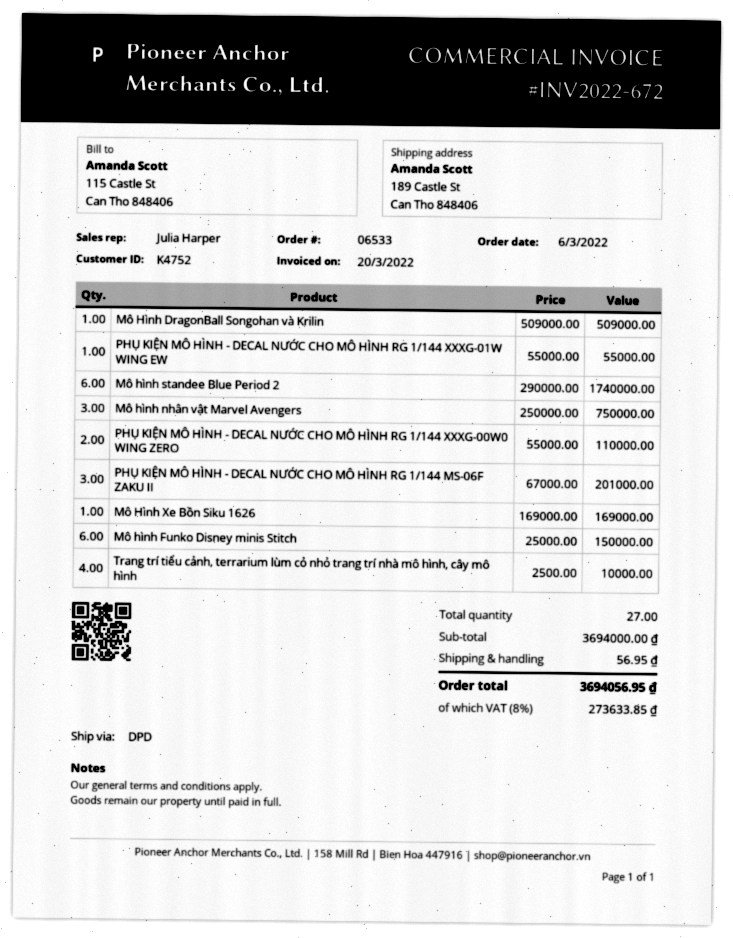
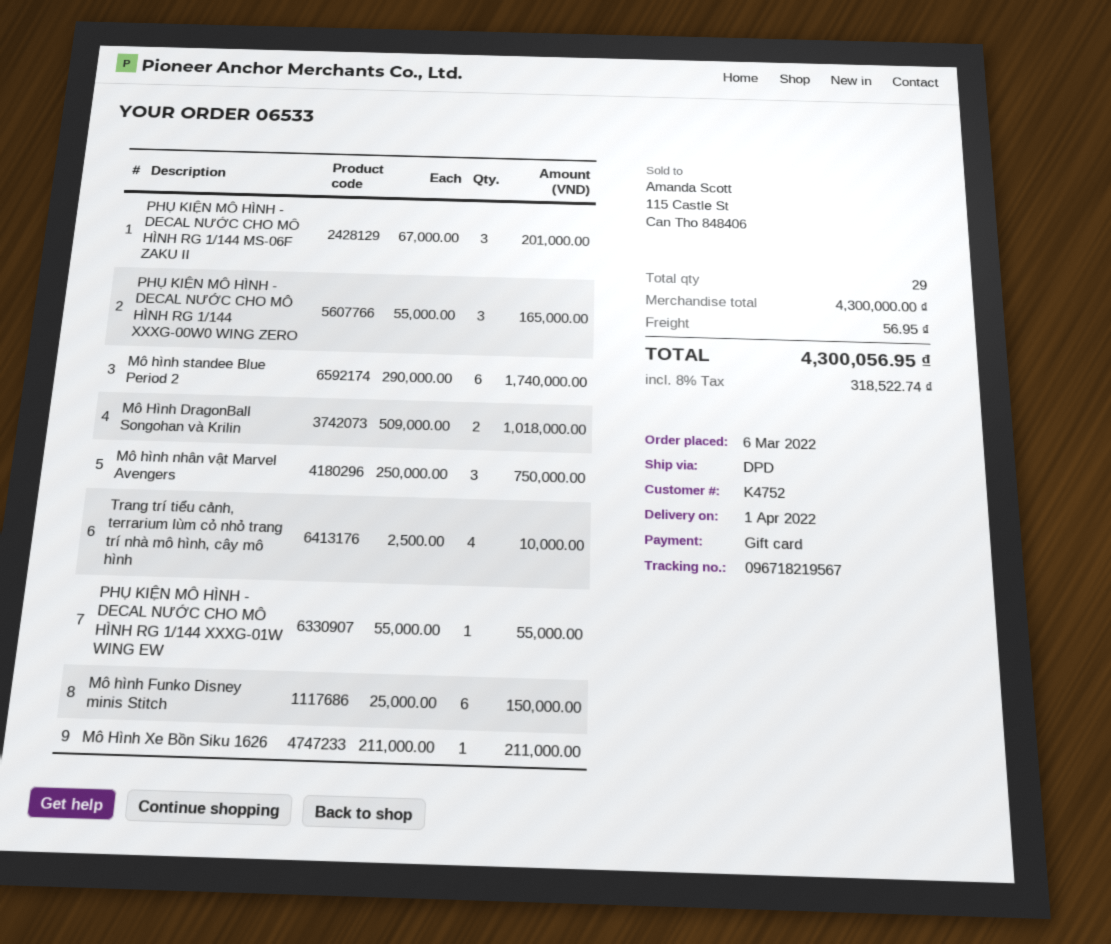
Mô Hình DragonBall Songohan và Krilin: 1 x 509000.00 = 509000.00 -> 2 x 509000.00 = 1018000.00
PHỤ KIỆN MÔ HÌNH - DECAL NƯỚC CHO MÔ HÌNH RG 1/144 XXXG-00W0 WING ZERO: 2 x 55000.00 = 110000.00 -> 3 x 55000.00 = 165000.00
Mô Hình Xe Bồn Siku 1626: 1 x 169000.00 = 169000.00 -> 1 x 211000.00 = 211000.00
total quantity: 27 -> 29
subtotal: 3694000.00 -> 4300000.00
tax: 8% = 273633.85 -> 8% = 318522.74
total: 3694056.95 -> 4300056.95

